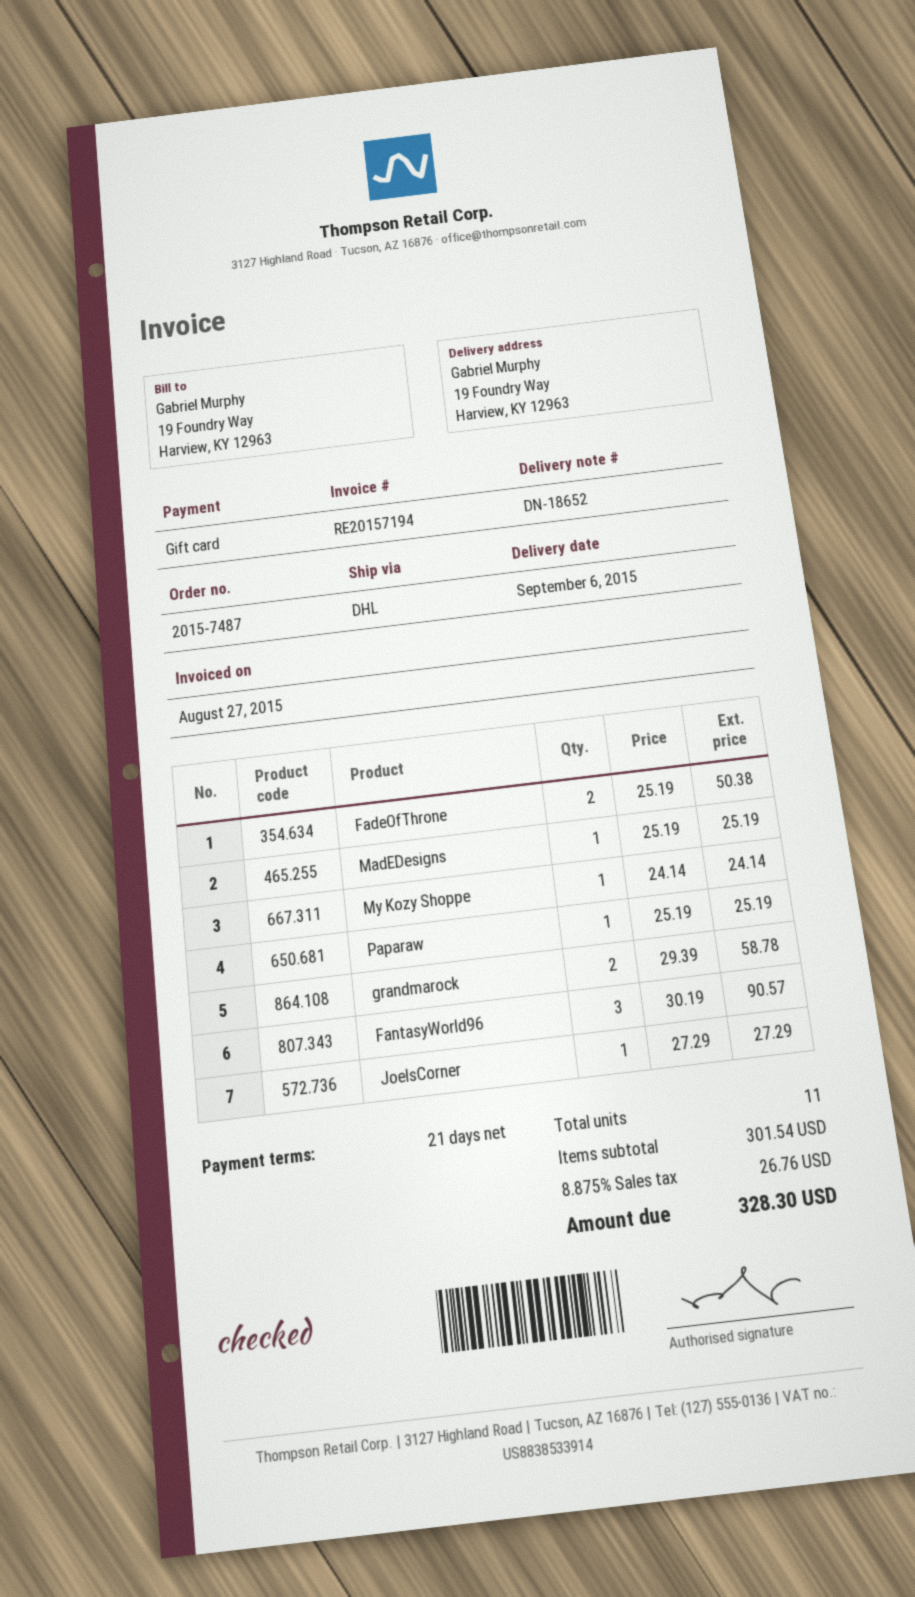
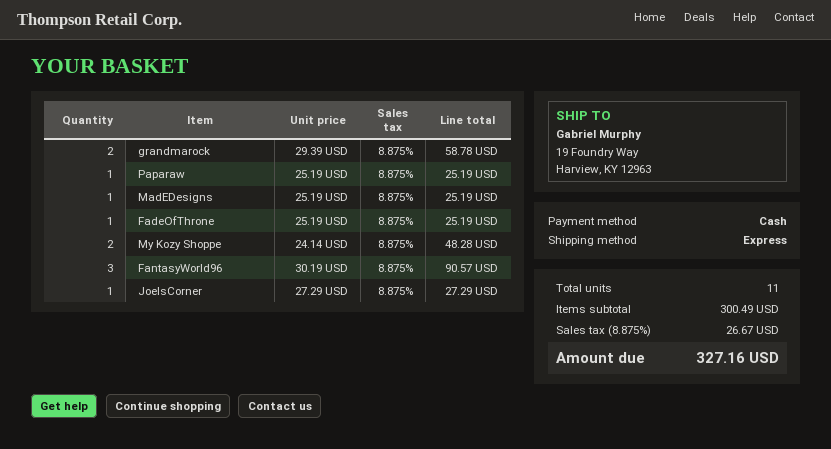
payment method: gift card -> cash
shipping method: DHL -> express
FadeOfThrone: 2 x 25.19 = 50.38 -> 1 x 25.19 = 25.19
My Kozy Shoppe: 1 x 24.14 = 24.14 -> 2 x 24.14 = 48.28
subtotal: 301.54 -> 300.49
tax: 8.875% = 26.76 -> 8.875% = 26.67
total: 328.30 -> 327.16

